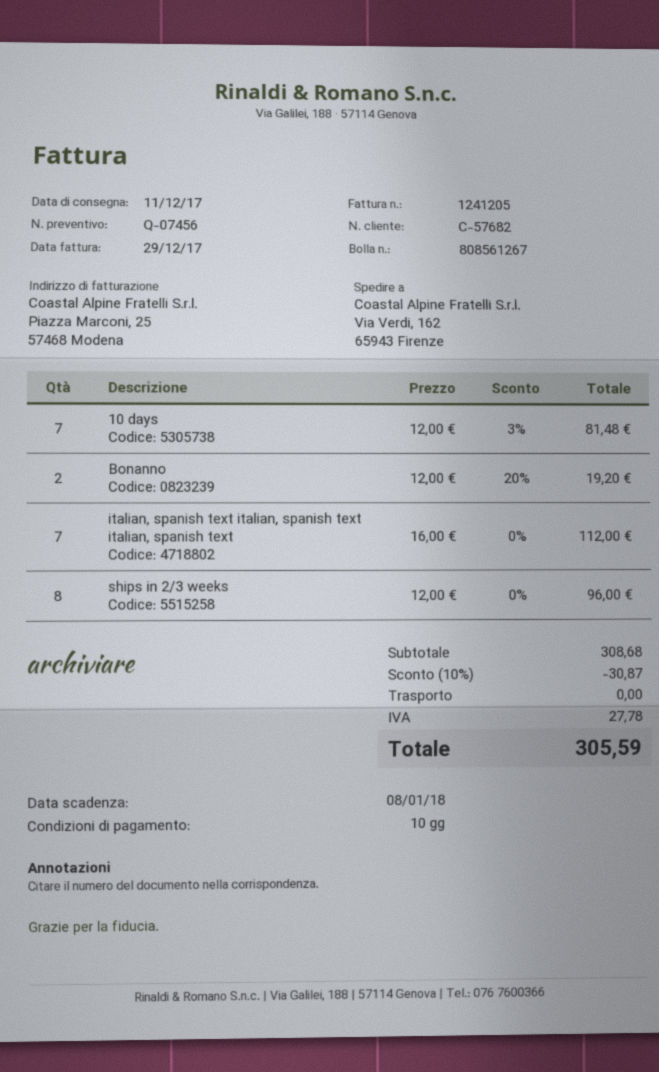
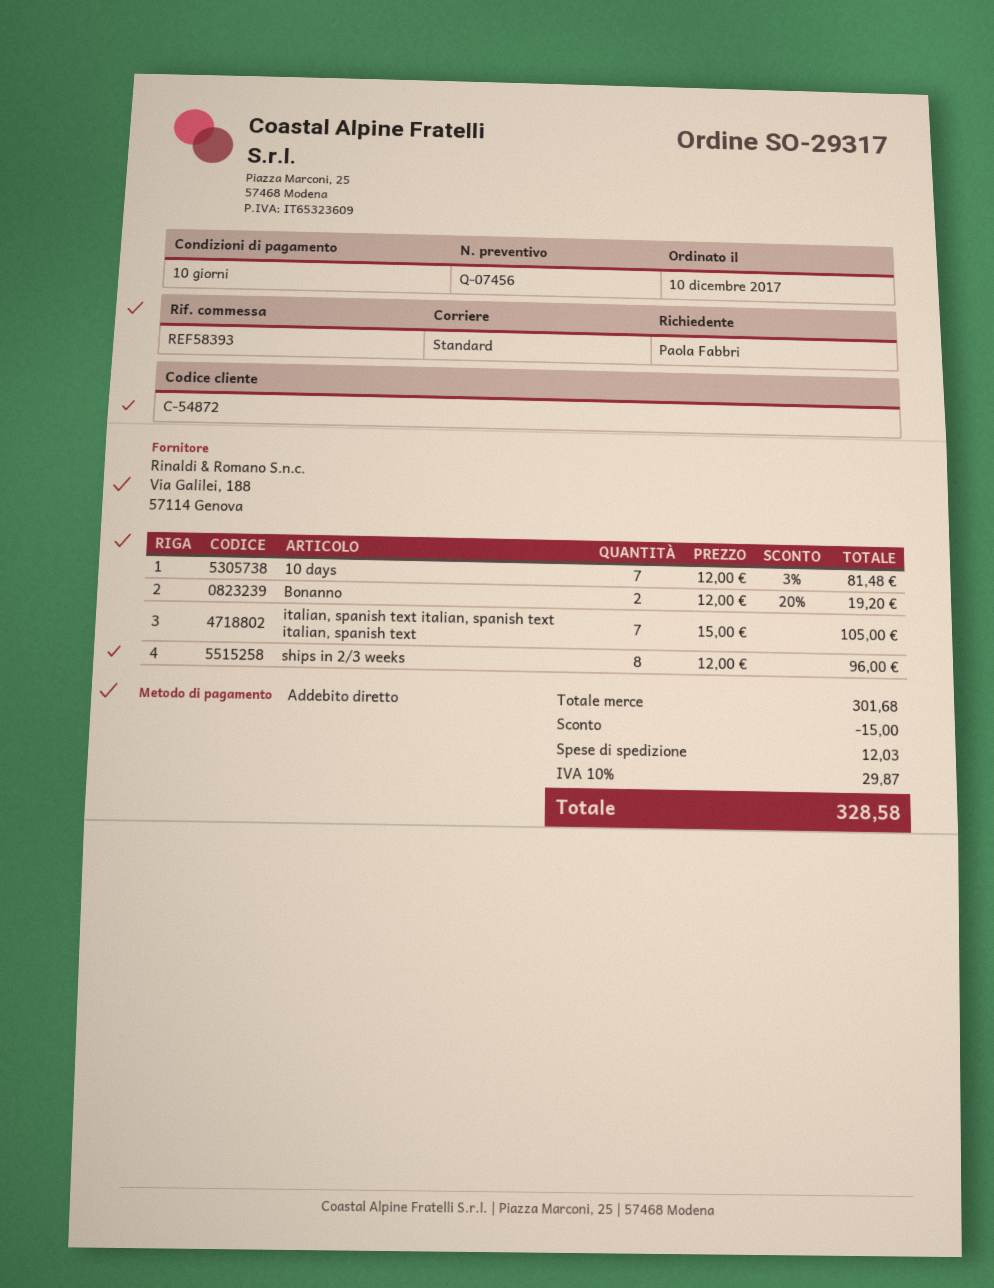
customer number: C-57682 -> C-54872
italian, spanish text italian, spanish text italian, spanish text: 7 x 16.00 = 112.00 -> 7 x 15.00 = 105.00
subtotal: 308.68 -> 301.68
discount: 30.87 -> 15.00
shipping: 0.00 -> 12.03
tax: 27.78 -> 29.87
total: 305.59 -> 328.58

